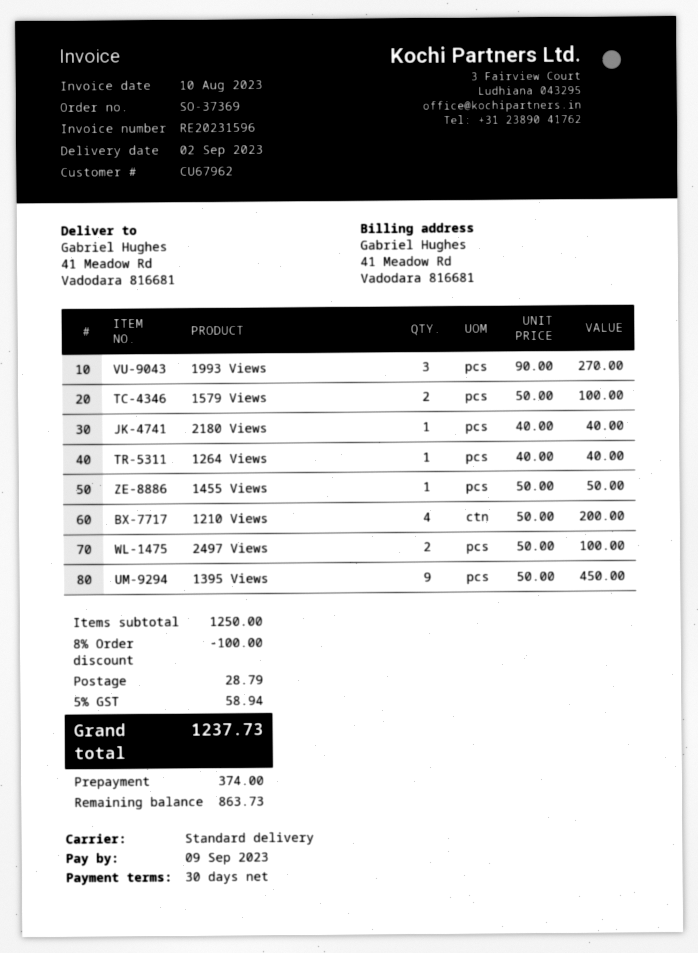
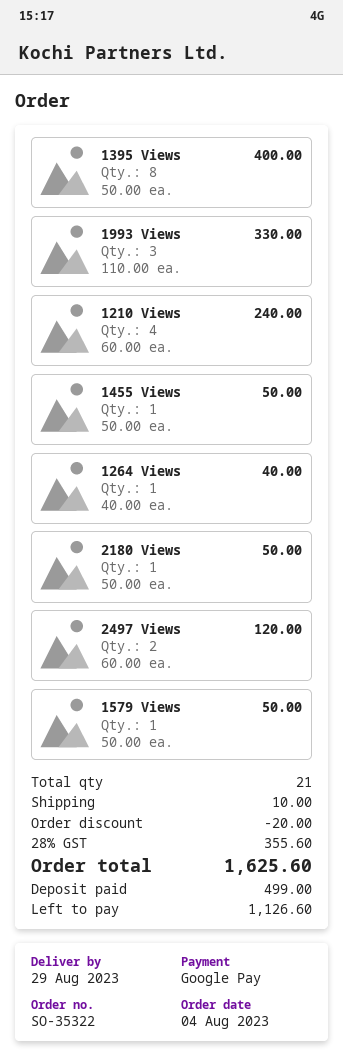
order number: SO-37369 -> SO-35322
delivery date: 2023-09-02 -> 2023-08-29
1993 Views: 3 x 90.00 = 270.00 -> 3 x 110.00 = 330.00
1579 Views: 2 x 50.00 = 100.00 -> 1 x 50.00 = 50.00
2180 Views: 1 x 40.00 = 40.00 -> 1 x 50.00 = 50.00
1210 Views: 4 x 50.00 = 200.00 -> 4 x 60.00 = 240.00
2497 Views: 2 x 50.00 = 100.00 -> 2 x 60.00 = 120.00
1395 Views: 9 x 50.00 = 450.00 -> 8 x 50.00 = 400.00
discount: 100.00 -> 20.00
shipping: 28.79 -> 10.00
tax: 5% = 58.94 -> 28% = 355.60
total: 1237.73 -> 1625.60
deposit: 374.00 -> 499.00
balance: 863.73 -> 1126.60

